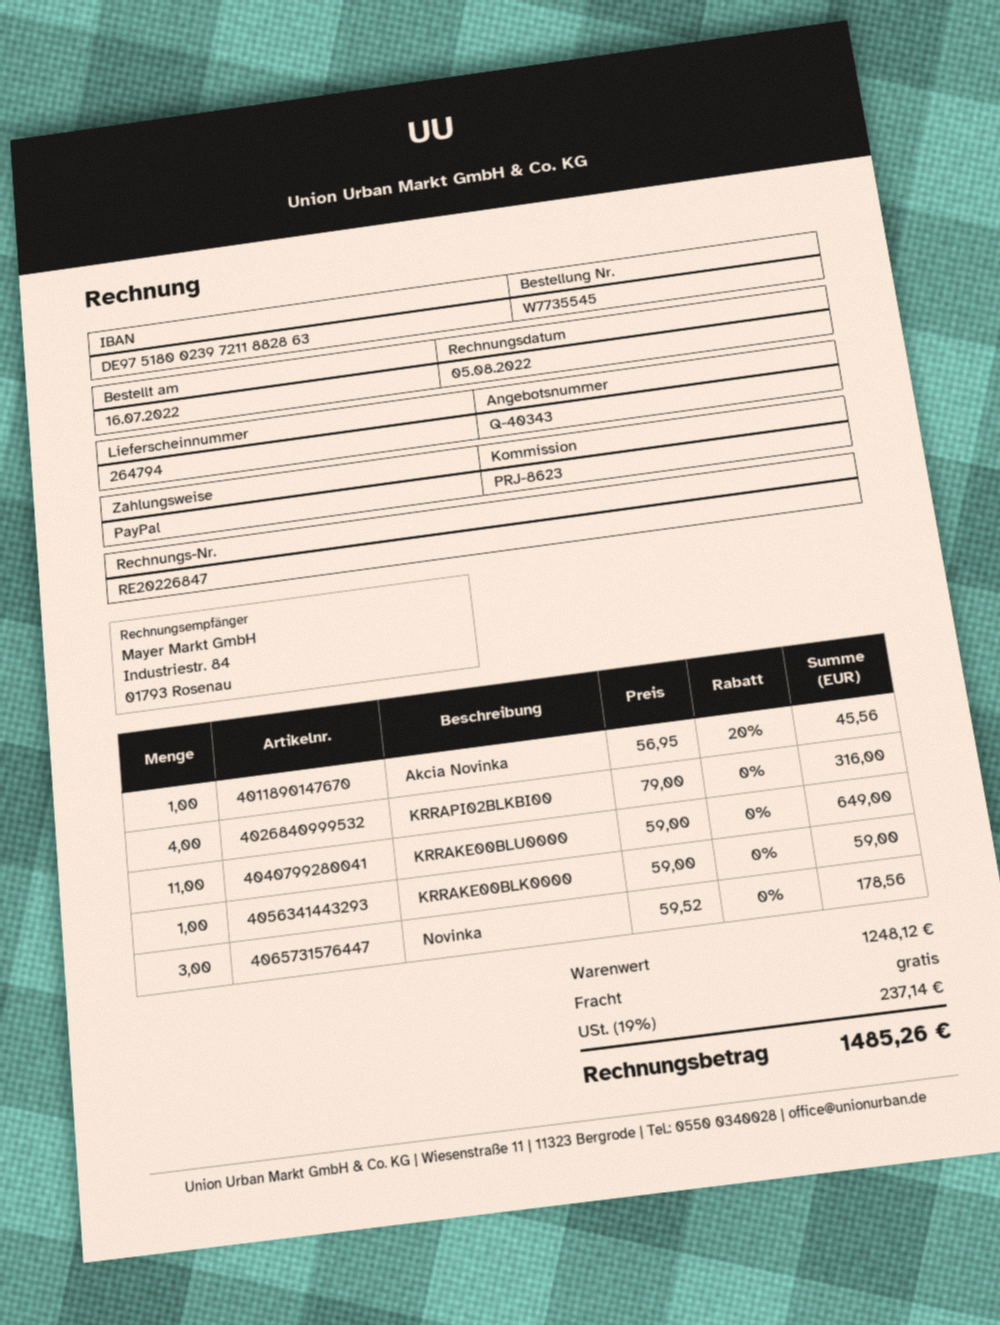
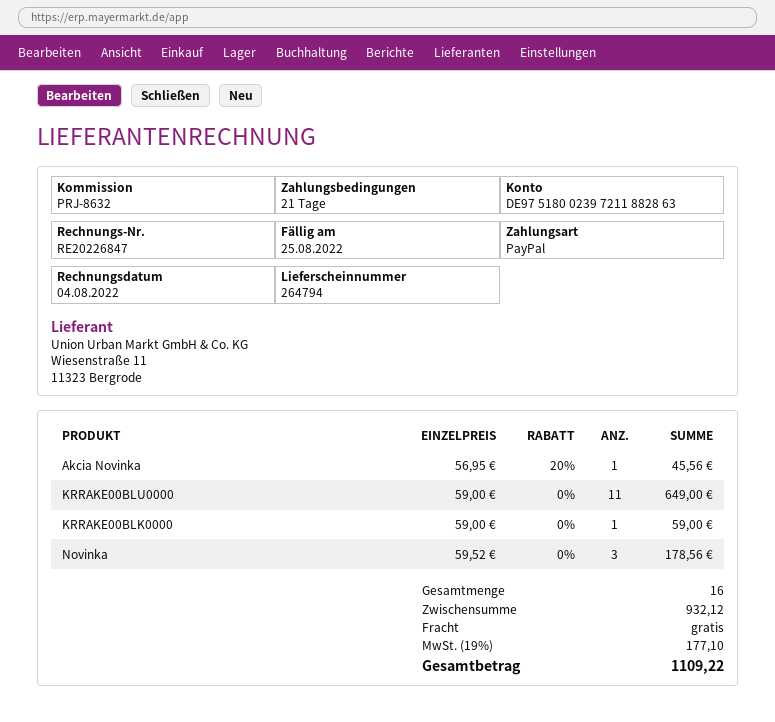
invoice date: 2022-08-05 -> 2022-08-04
reference: PRJ-8623 -> PRJ-8632
KRRAPI02BLKBI00: 4 x 79.00 = 316.00 -> none
subtotal: 1248.12 -> 932.12
tax: 19% = 237.14 -> 19% = 177.10
total: 1485.26 -> 1109.22

